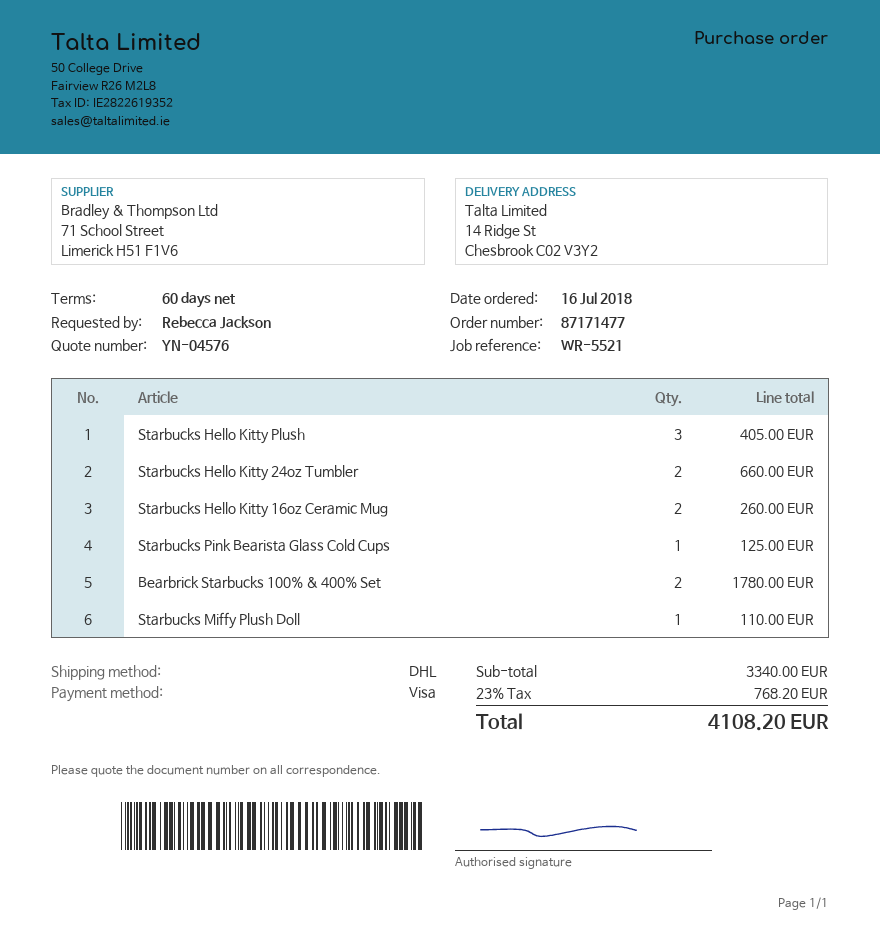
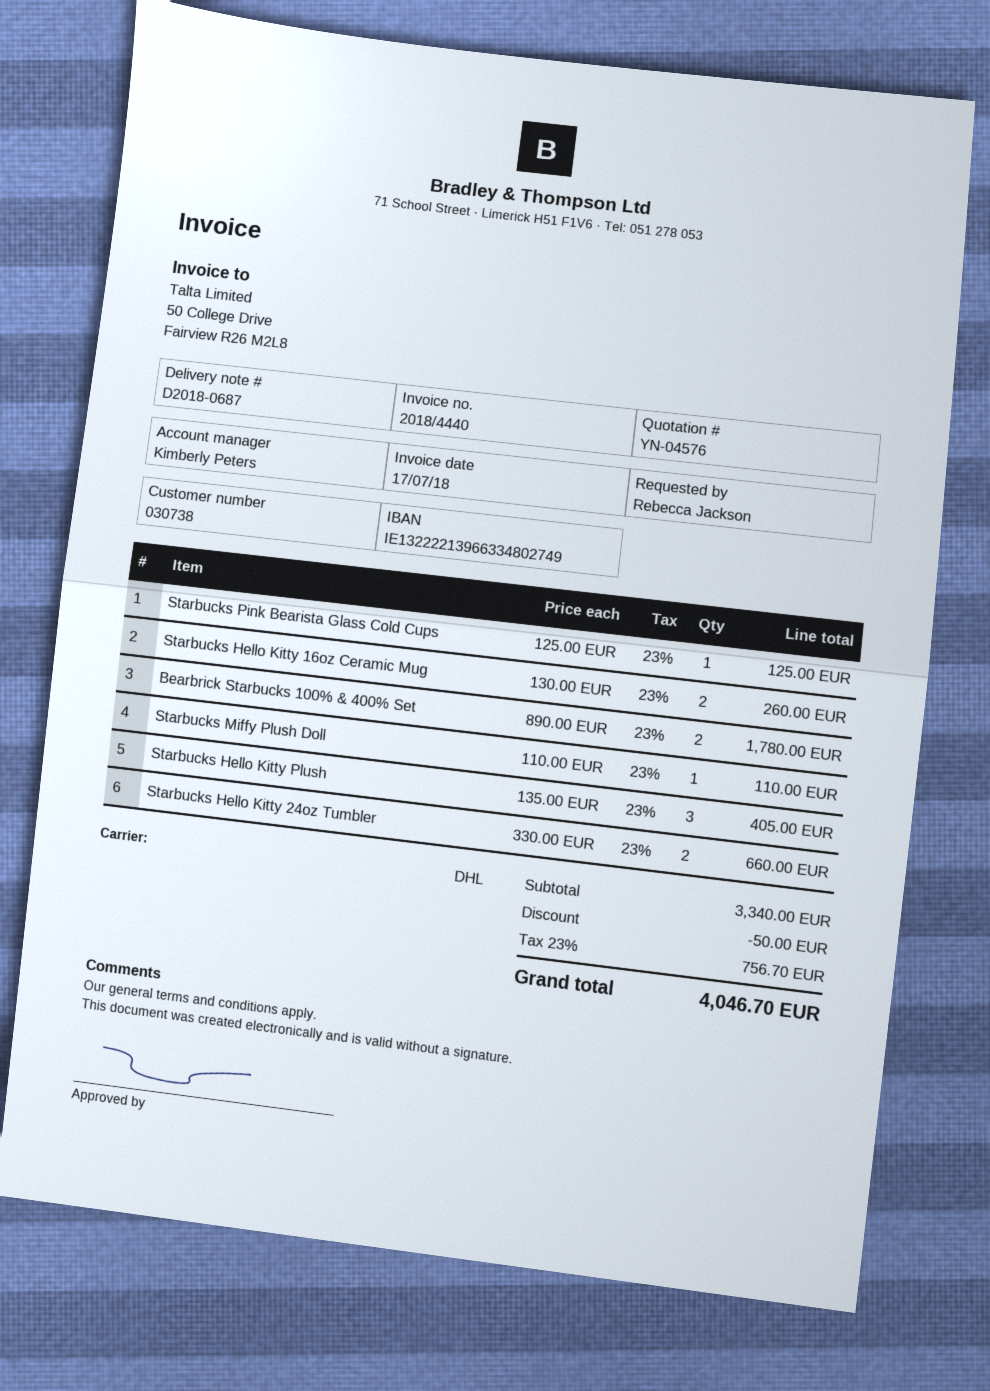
discount: none -> 50.00
tax: 23% = 768.20 -> 23% = 756.70
total: 4108.20 -> 4046.70

